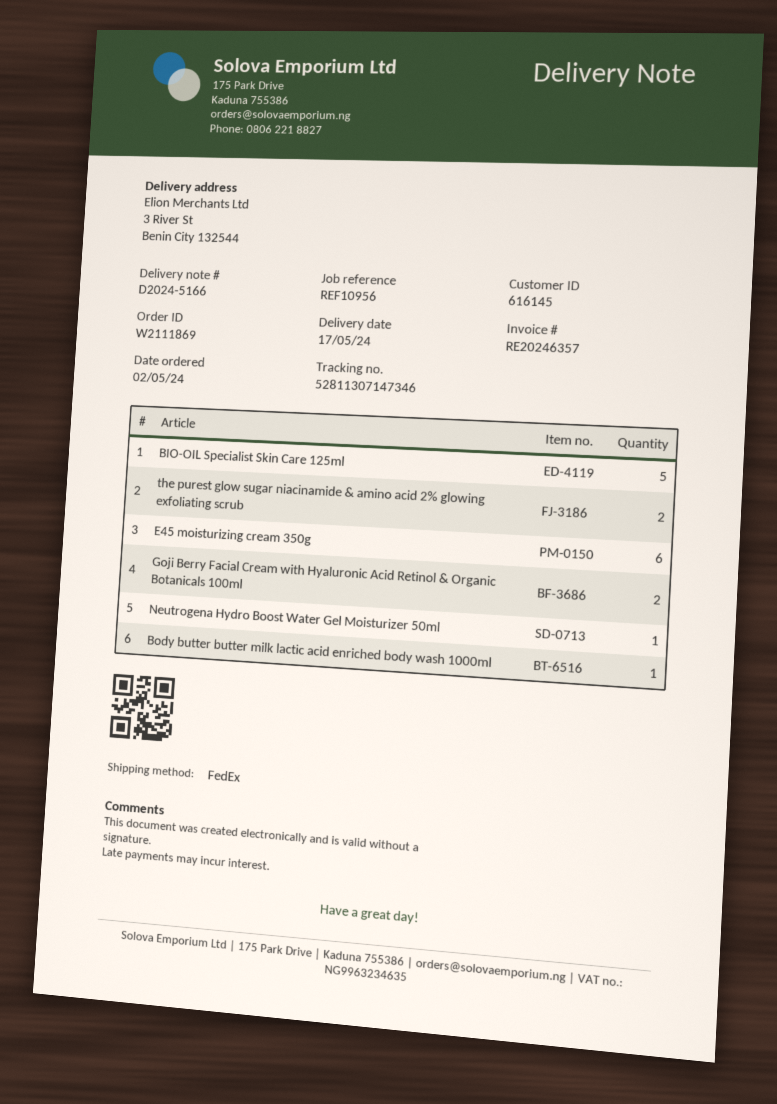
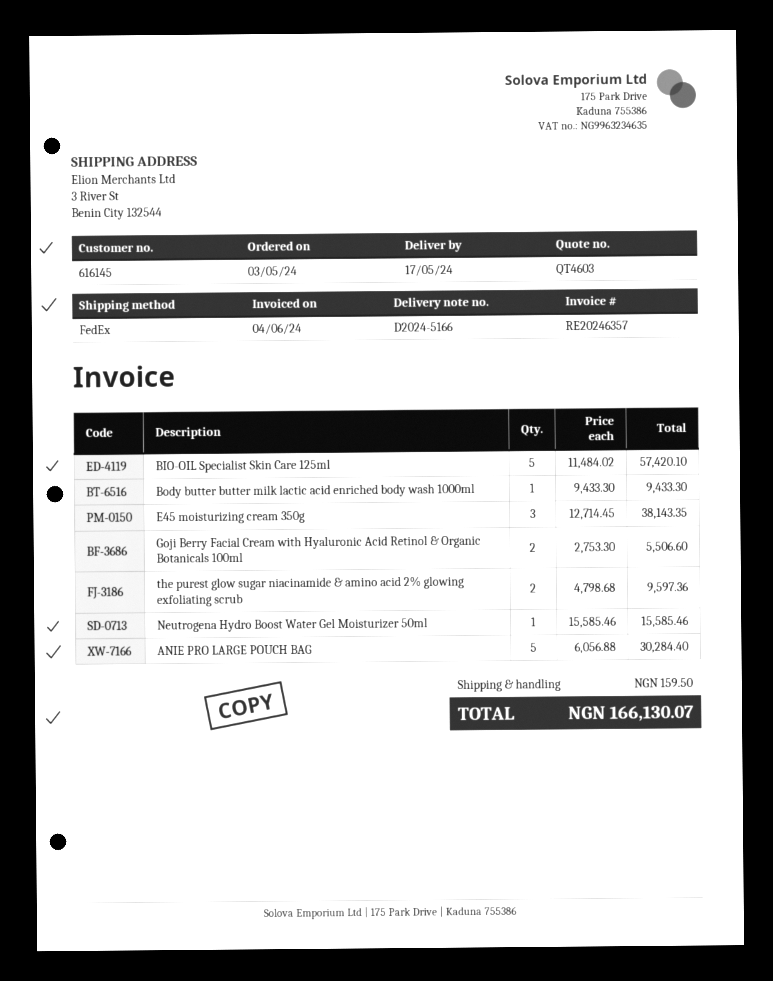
order date: 2024-05-02 -> 2024-05-03
E45 moisturizing cream 350g: 6 -> 3
ANIE PRO LARGE POUCH BAG: none -> 5

